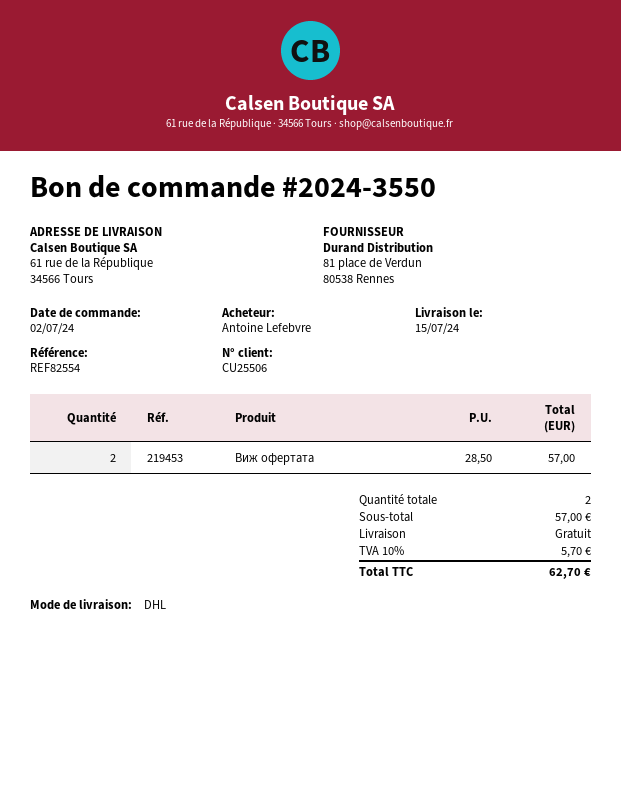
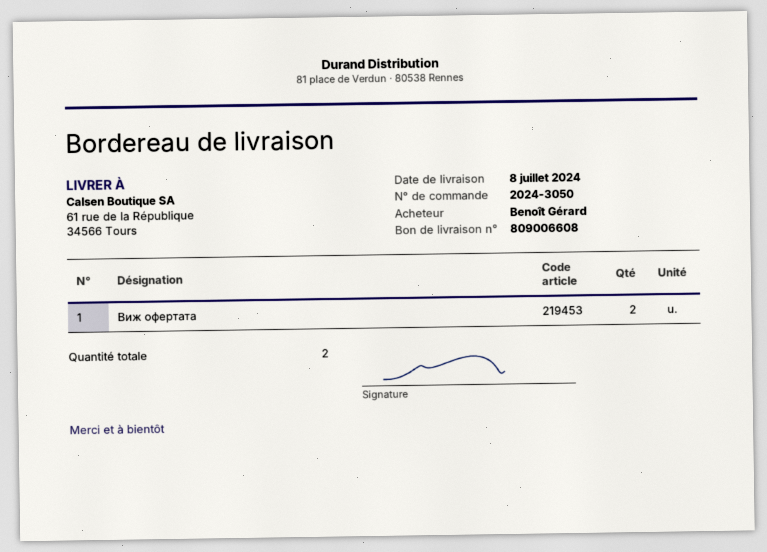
order number: 2024-3550 -> 2024-3050
delivery date: 2024-07-15 -> 2024-07-08
ordered by: Antoine Lefebvre -> Benoît Gérard

